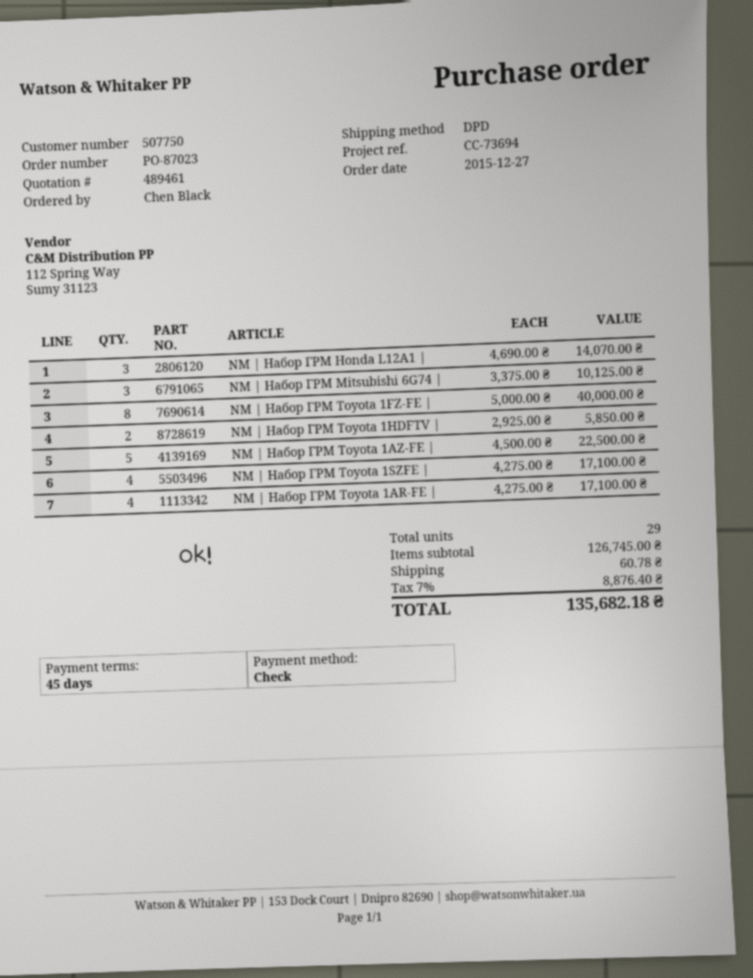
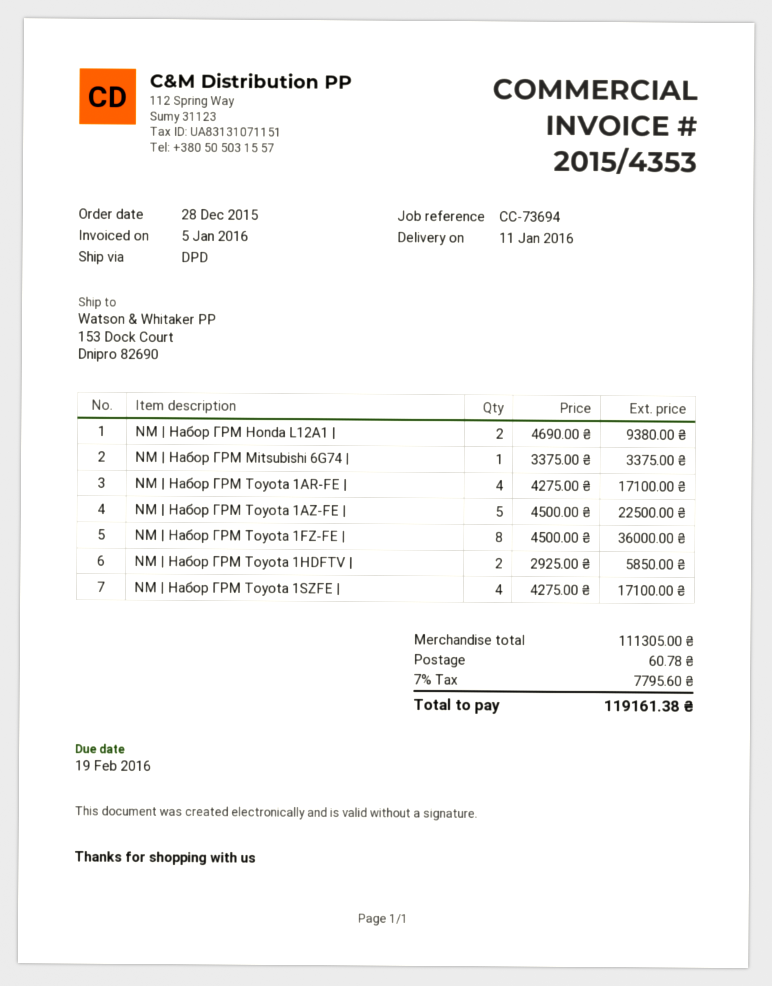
order date: 2015-12-27 -> 2015-12-28
NM | Набор ГРМ Honda L12A1 |: 3 x 4690.00 = 14070.00 -> 2 x 4690.00 = 9380.00
NM | Набор ГРМ Mitsubishi 6G74 |: 3 x 3375.00 = 10125.00 -> 1 x 3375.00 = 3375.00
NM | Набор ГРМ Toyota 1FZ-FE |: 8 x 5000.00 = 40000.00 -> 8 x 4500.00 = 36000.00
subtotal: 126745.00 -> 111305.00
tax: 7% = 8876.40 -> 7% = 7795.60
total: 135682.18 -> 119161.38

